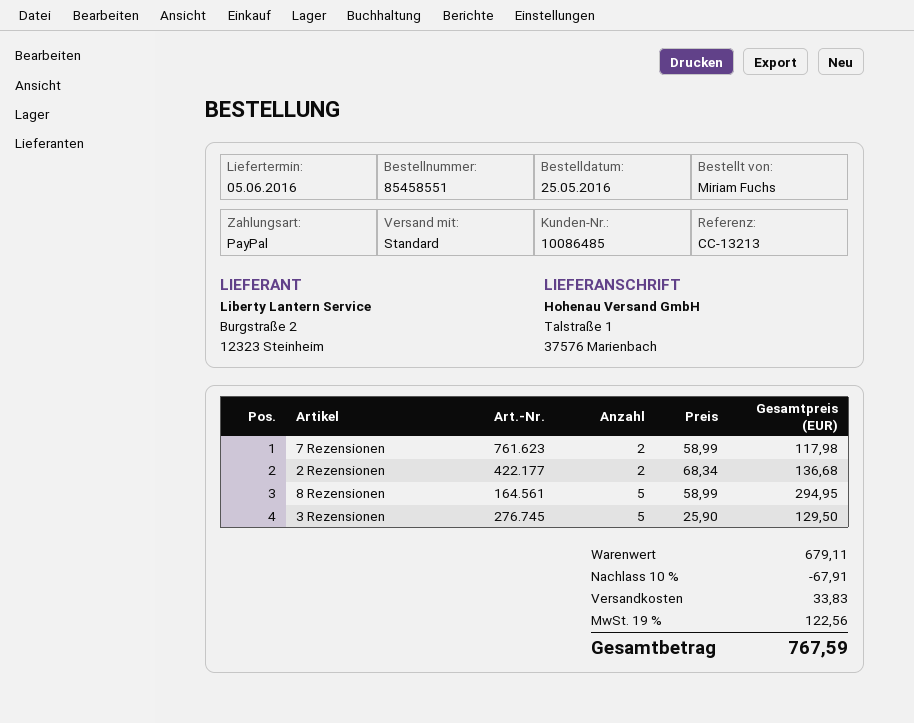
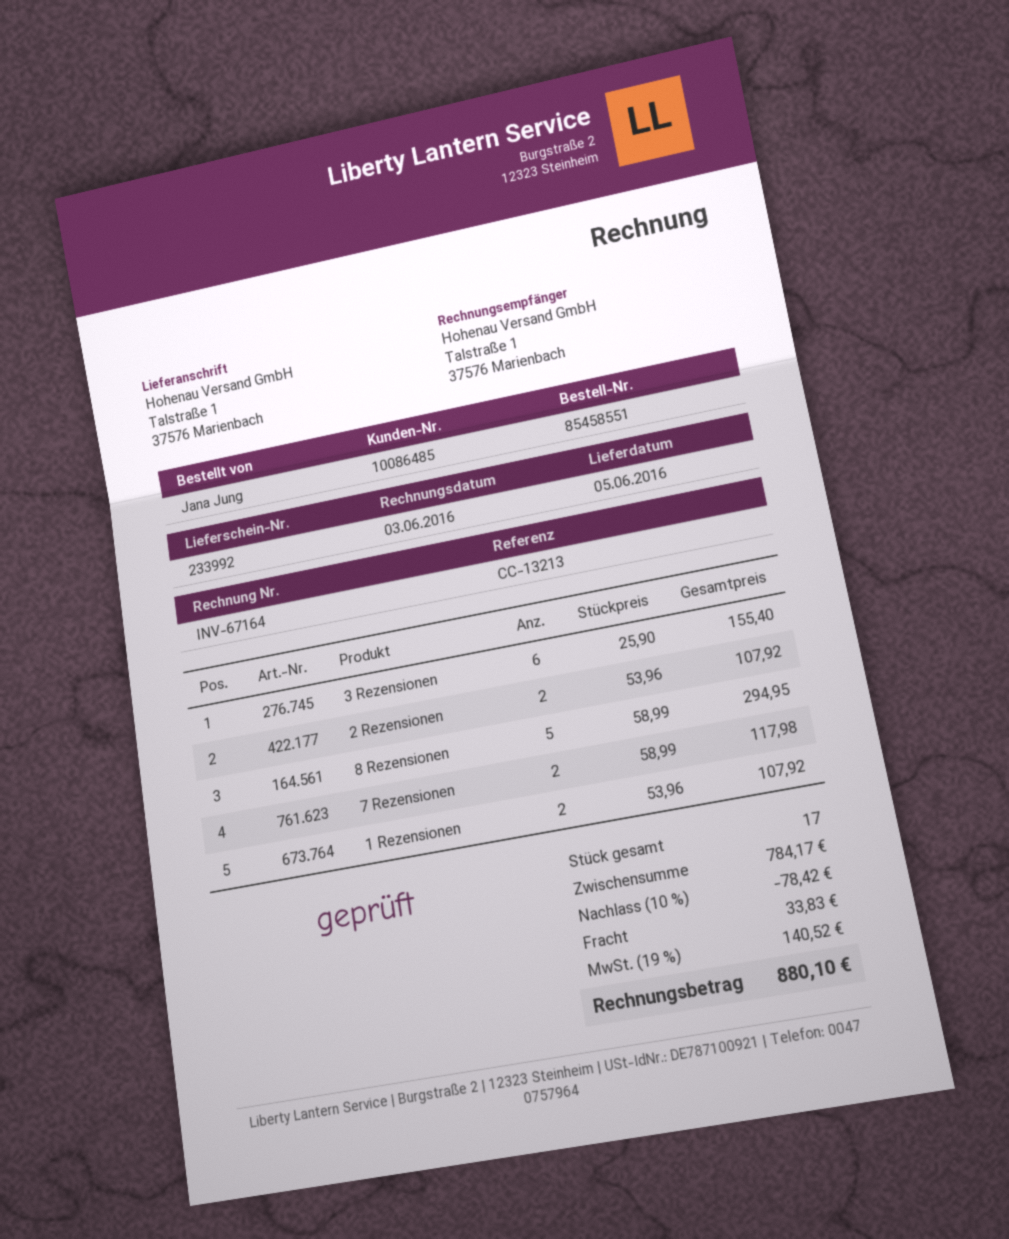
ordered by: Miriam Fuchs -> Jana Jung
2 Rezensionen: 2 x 68.34 = 136.68 -> 2 x 53.96 = 107.92
3 Rezensionen: 5 x 25.90 = 129.50 -> 6 x 25.90 = 155.40
1 Rezensionen: none -> 2 x 53.96 = 107.92
subtotal: 679.11 -> 784.17
discount: 10% = 67.91 -> 10% = 78.42
tax: 19% = 122.56 -> 19% = 140.52
total: 767.59 -> 880.10

